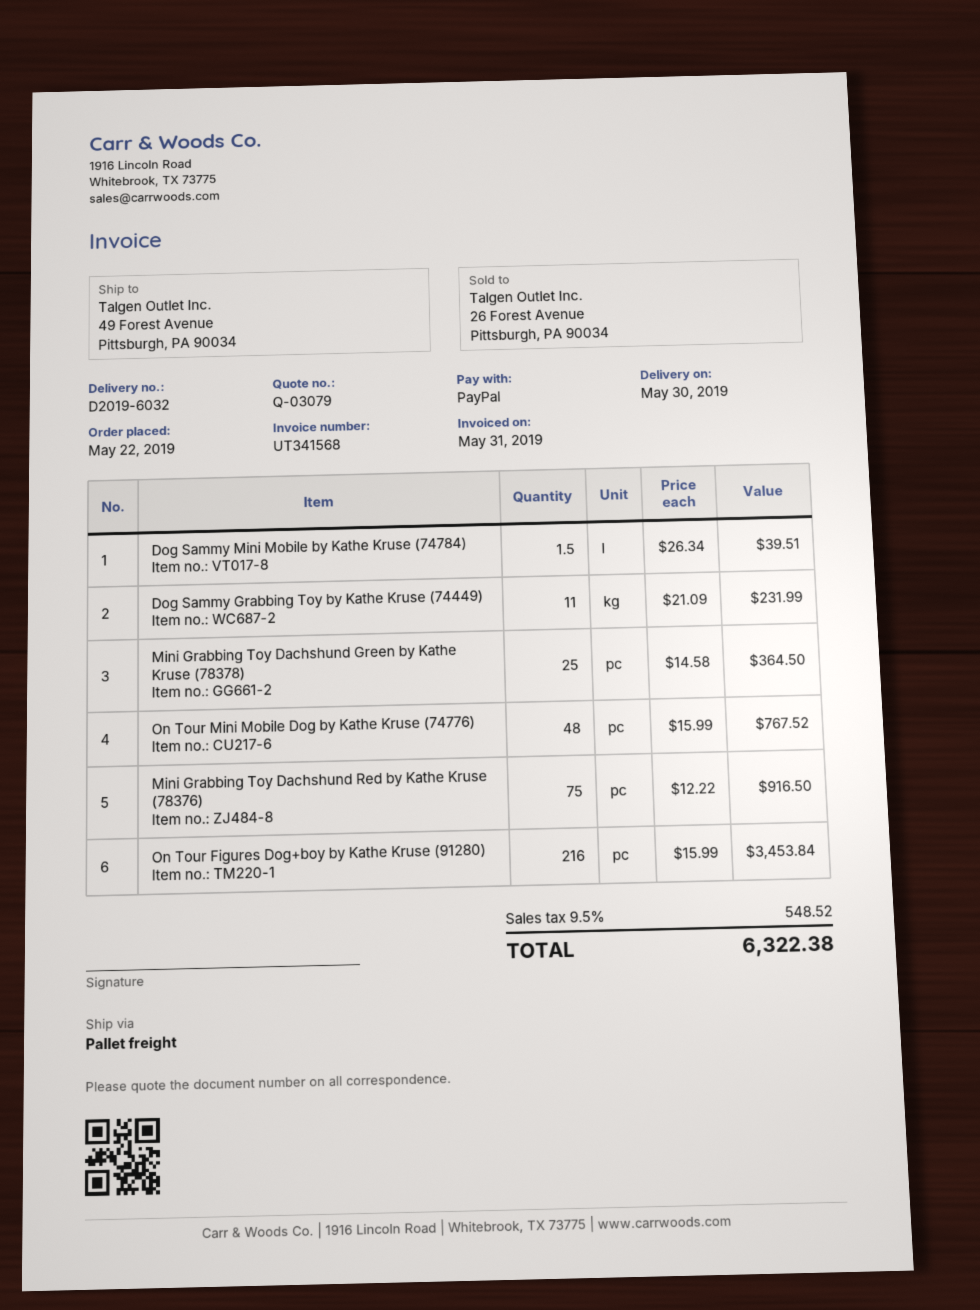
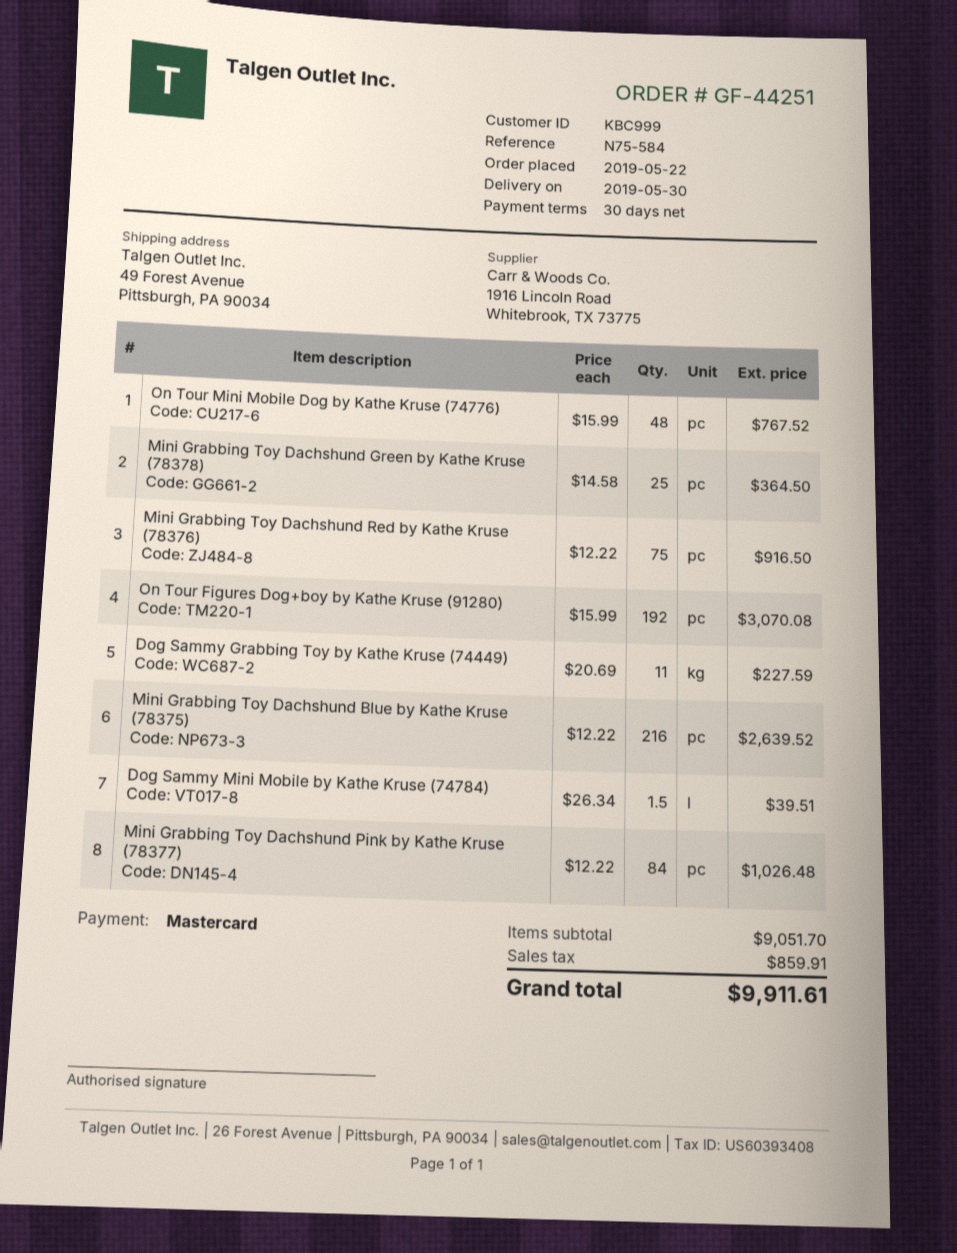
payment method: PayPal -> Mastercard
Dog Sammy Grabbing Toy by Kathe Kruse (74449): 11 x 21.09 = 231.99 -> 11 x 20.69 = 227.59
On Tour Figures Dog+boy by Kathe Kruse (91280): 216 x 15.99 = 3453.84 -> 192 x 15.99 = 3070.08
Mini Grabbing Toy Dachshund Blue by Kathe Kruse (78375): none -> 216 x 12.22 = 2639.52
Mini Grabbing Toy Dachshund Pink by Kathe Kruse (78377): none -> 84 x 12.22 = 1026.48
tax: 548.52 -> 859.91
total: 6322.38 -> 9911.61

